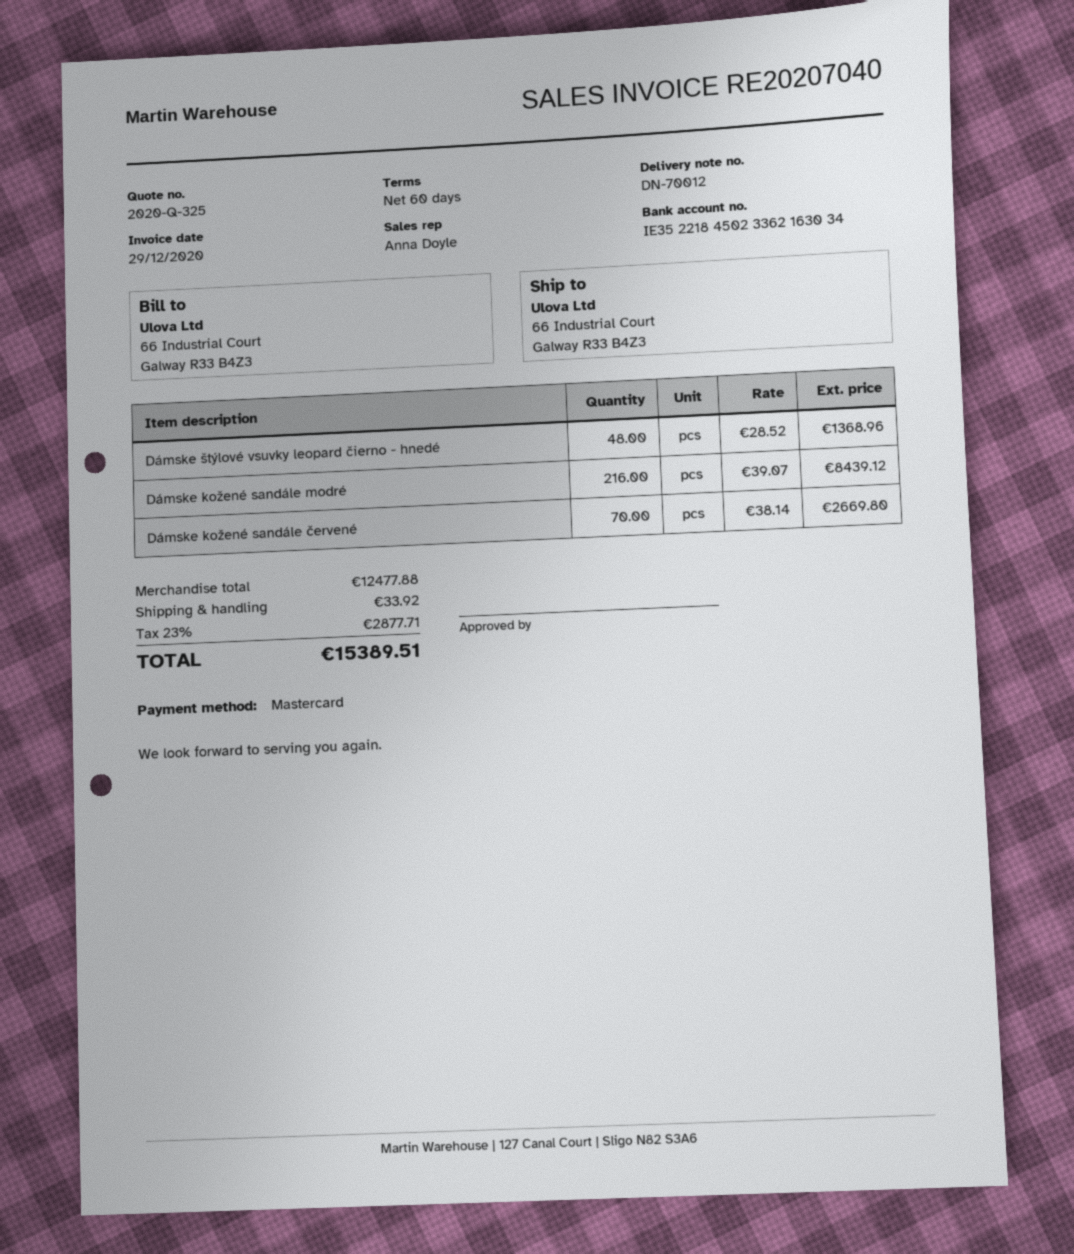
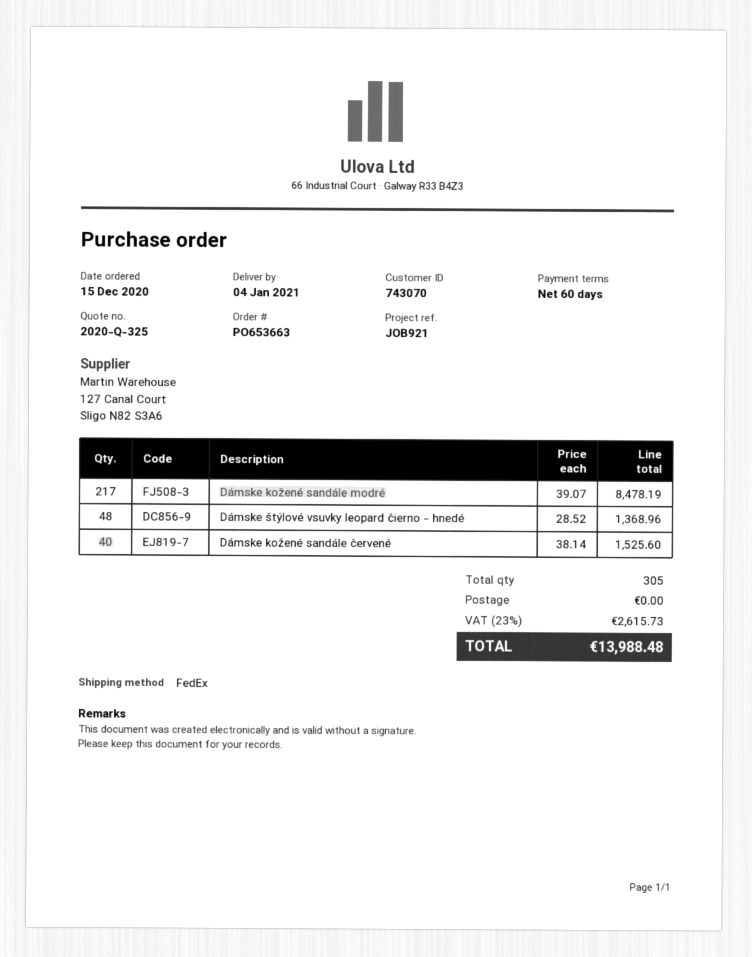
Dámske kožené sandále modré: 216 x 39.07 = 8439.12 -> 217 x 39.07 = 8478.19
Dámske kožené sandále červené: 70 x 38.14 = 2669.80 -> 40 x 38.14 = 1525.60
shipping: 33.92 -> 0.00
tax: 23% = 2877.71 -> 23% = 2615.73
total: 15389.51 -> 13988.48

